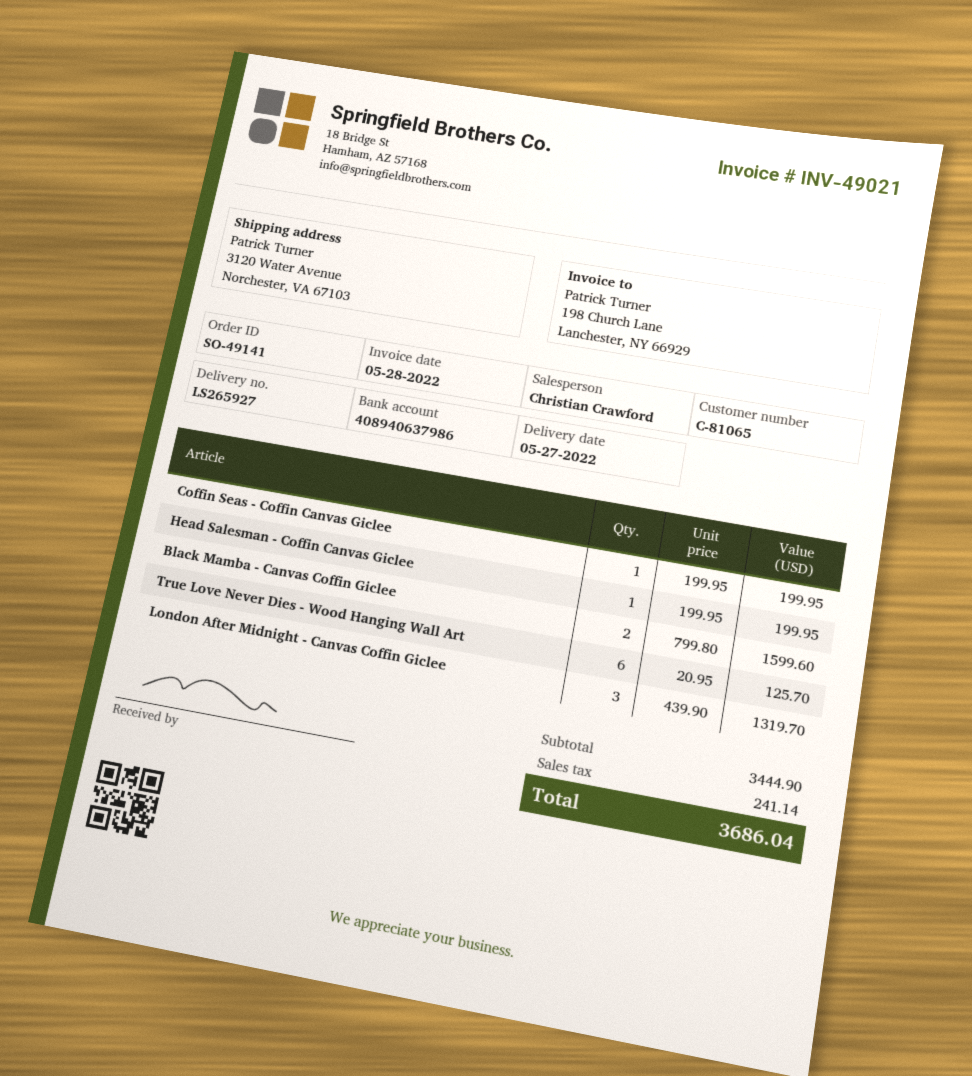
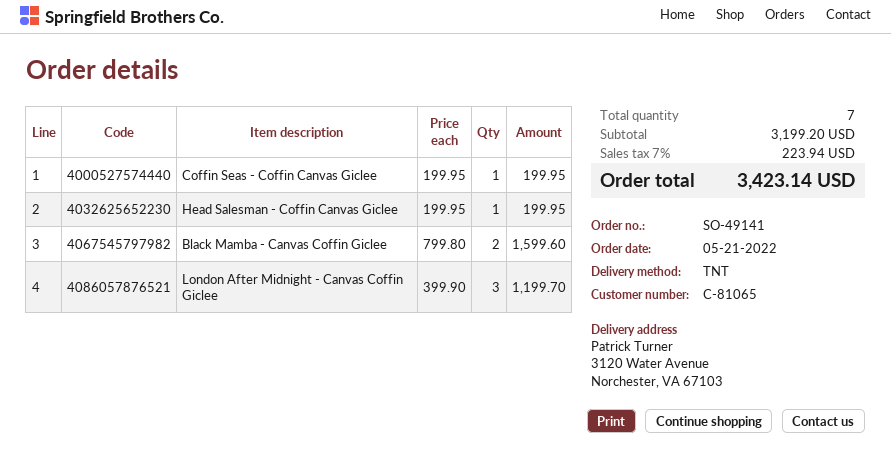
True Love Never Dies - Wood Hanging Wall Art: 6 x 20.95 = 125.70 -> none
London After Midnight - Canvas Coffin Giclee: 3 x 439.90 = 1319.70 -> 3 x 399.90 = 1199.70
subtotal: 3444.90 -> 3199.20
tax: 241.14 -> 223.94
total: 3686.04 -> 3423.14

